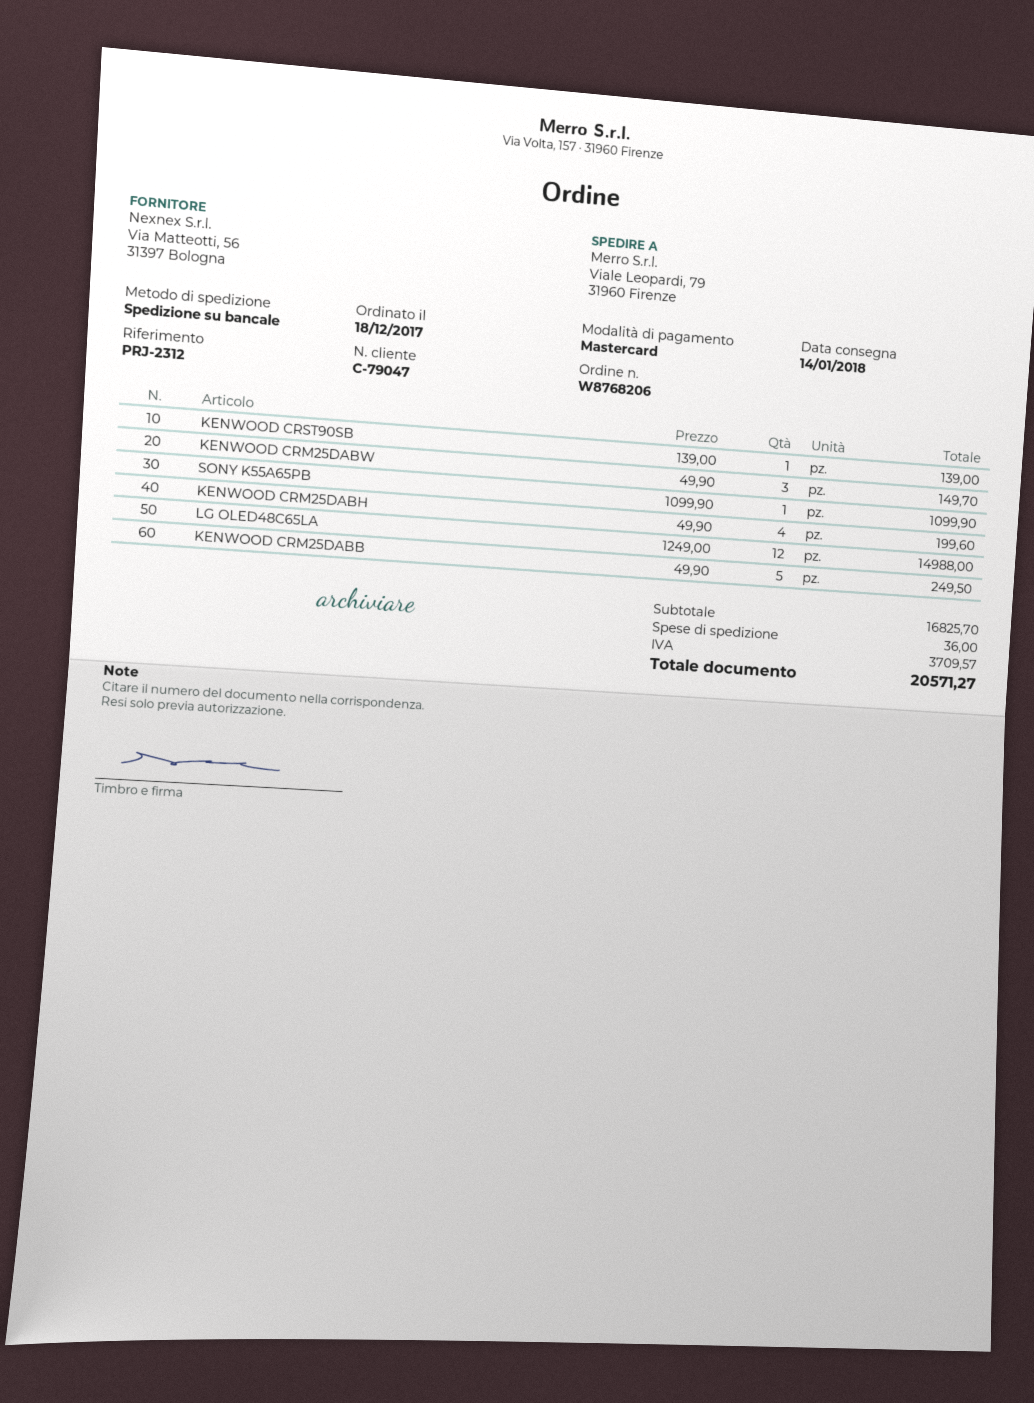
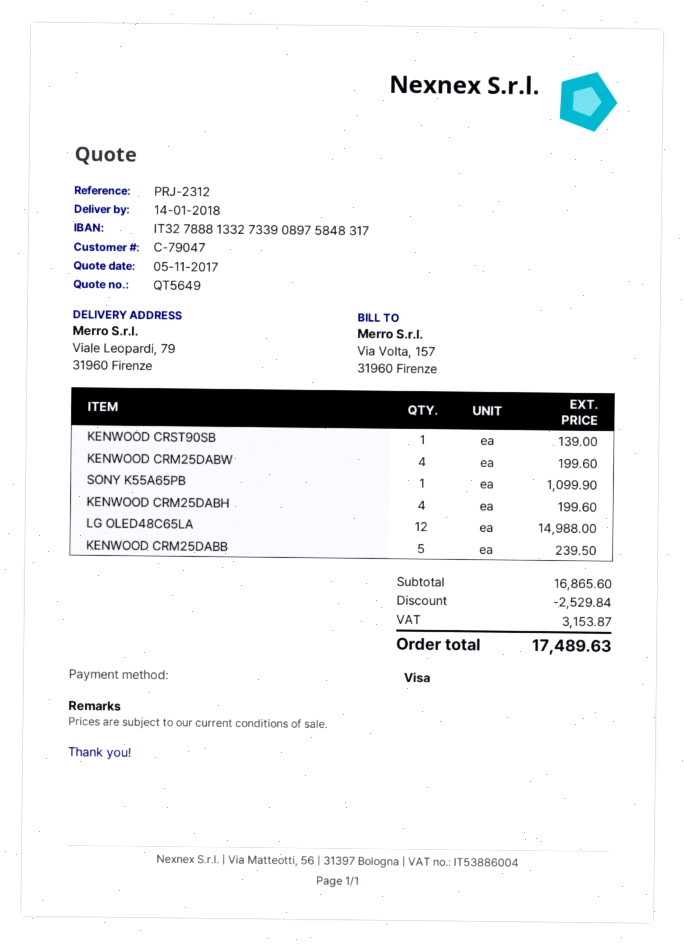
payment method: Mastercard -> Visa
KENWOOD CRM25DABW: 3 for 149.70 -> 4 for 199.60
KENWOOD CRM25DABB: 5 for 249.50 -> 5 for 239.50
subtotal: 16825.70 -> 16865.60
discount: none -> 2529.84
shipping: 36.00 -> none
tax: 3709.57 -> 3153.87
total: 20571.27 -> 17489.63

